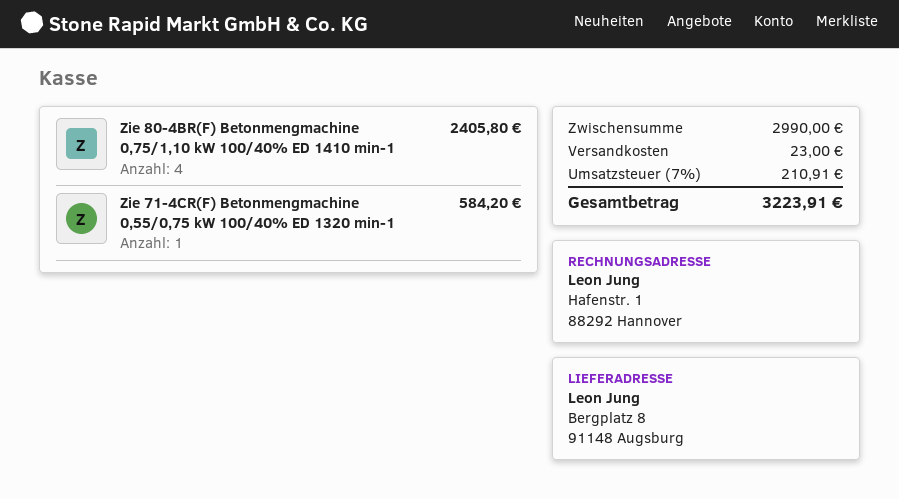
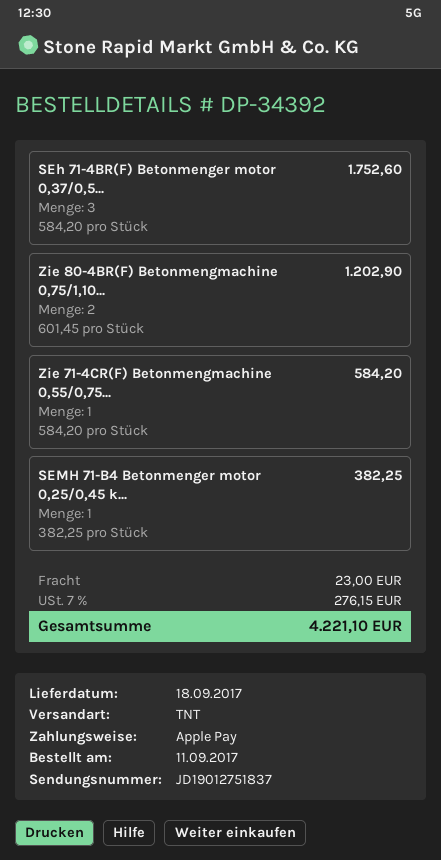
Zie 80-4BR(F) Betonmengmachine 0,75/1,10 kW 100/40% ED 1410 min-1: 4 for 2405.80 -> 2 for 1202.90
SEh 71-4BR(F) Betonmenger motor 0,37/0,5...: none -> 3 for 1752.60
SEMH 71-B4 Betonmenger motor 0,25/0,45 k...: none -> 1 for 382.25
tax: 7% = 210.91 -> 7% = 276.15
total: 3223.91 -> 4221.10

